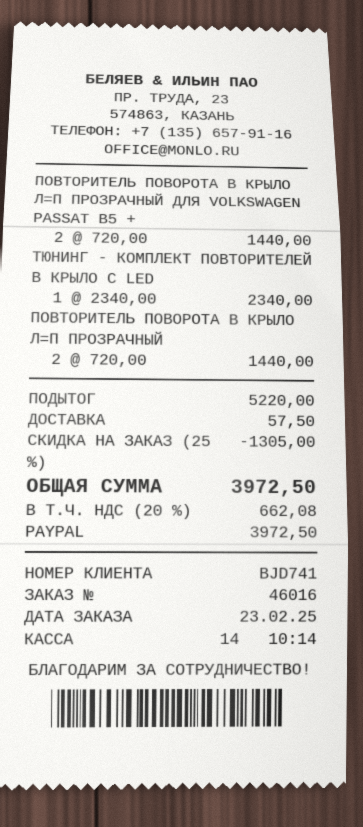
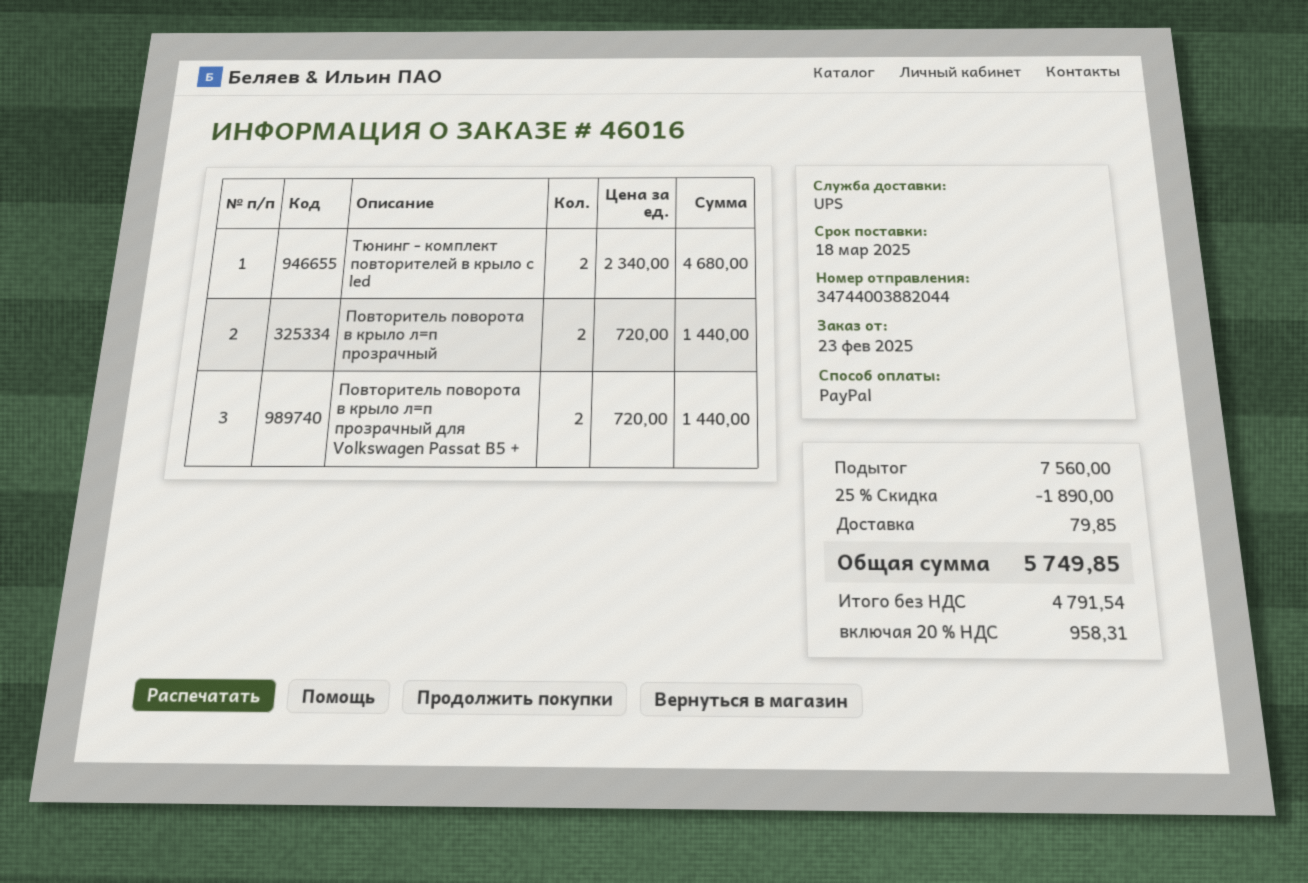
ТЮНИНГ - КОМПЛЕКТ ПОВТОРИТЕЛЕЙ В КРЫЛО С LED: 1 x 2340.00 = 2340.00 -> 2 x 2340.00 = 4680.00
subtotal: 5220.00 -> 7560.00
discount: 25% = 1305.00 -> 25% = 1890.00
shipping: 57.50 -> 79.85
tax: 20% = 662.08 -> 20% = 958.31
total: 3972.50 -> 5749.85

